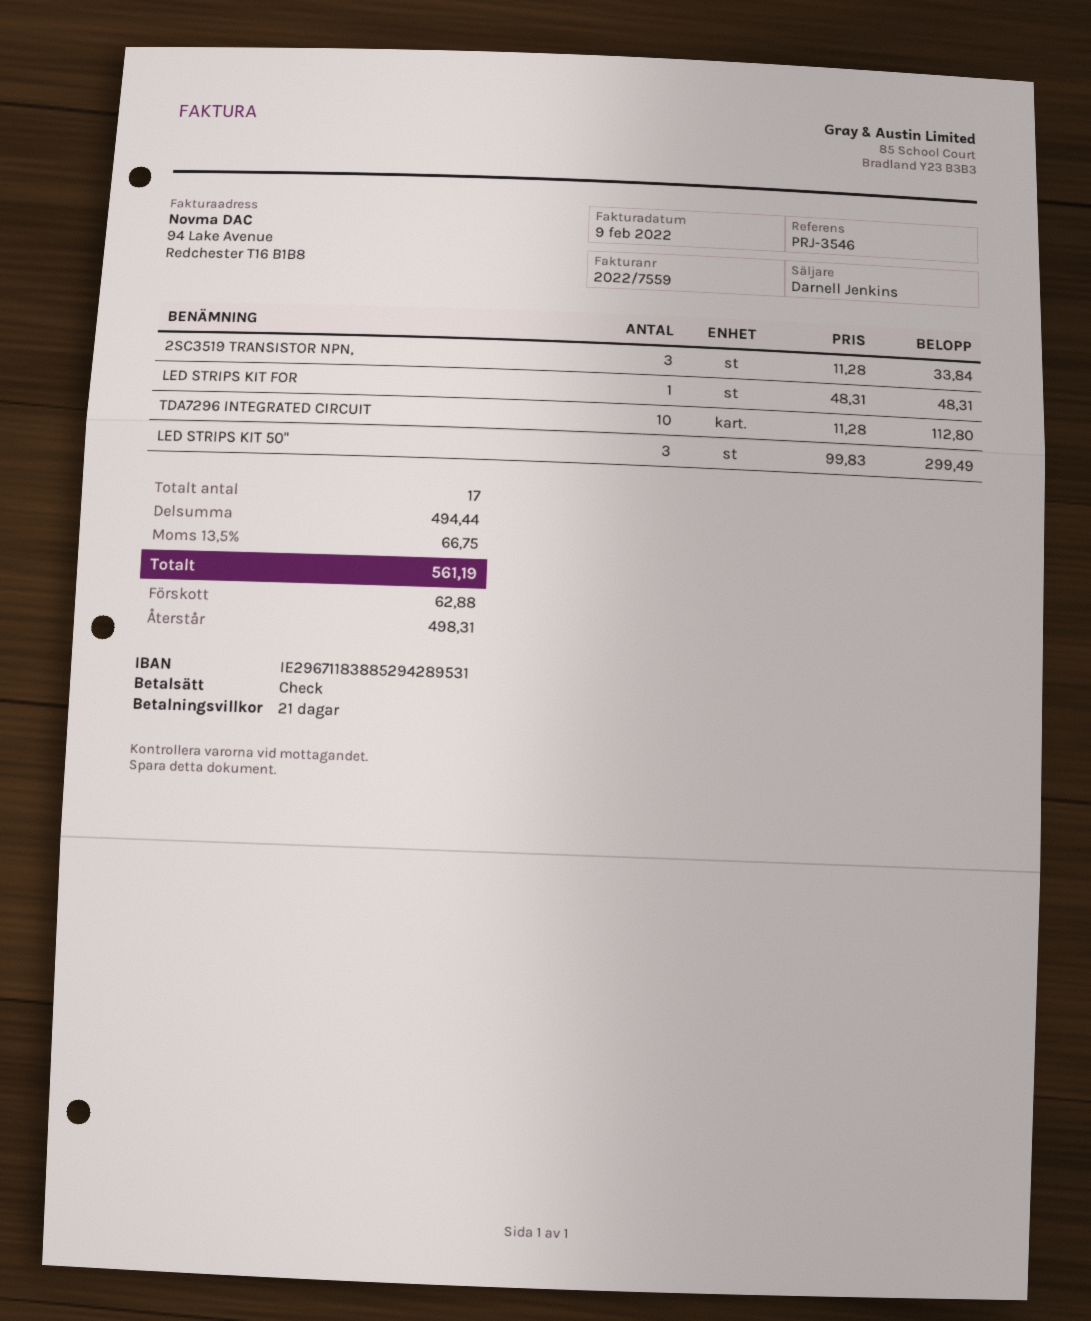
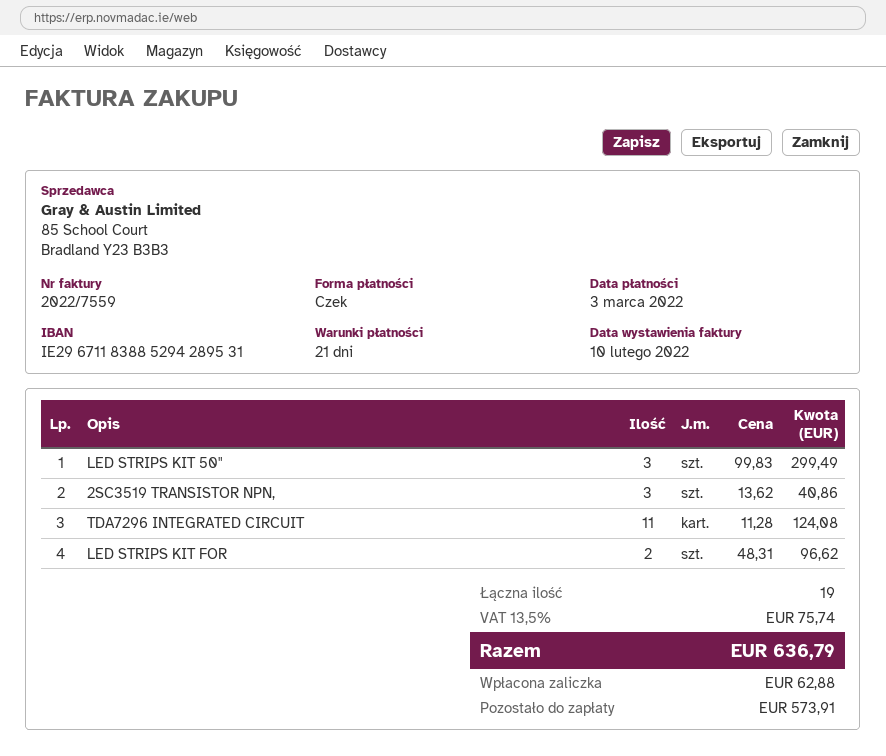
invoice date: 2022-02-09 -> 2022-02-10
2SC3519 TRANSISTOR NPN,: 3 x 11.28 = 33.84 -> 3 x 13.62 = 40.86
LED STRIPS KIT FOR: 1 x 48.31 = 48.31 -> 2 x 48.31 = 96.62
TDA7296 INTEGRATED CIRCUIT: 10 x 11.28 = 112.80 -> 11 x 11.28 = 124.08
total quantity: 17 -> 19
tax: 13.5% = 66.75 -> 13.5% = 75.74
total: 561.19 -> 636.79
balance: 498.31 -> 573.91

